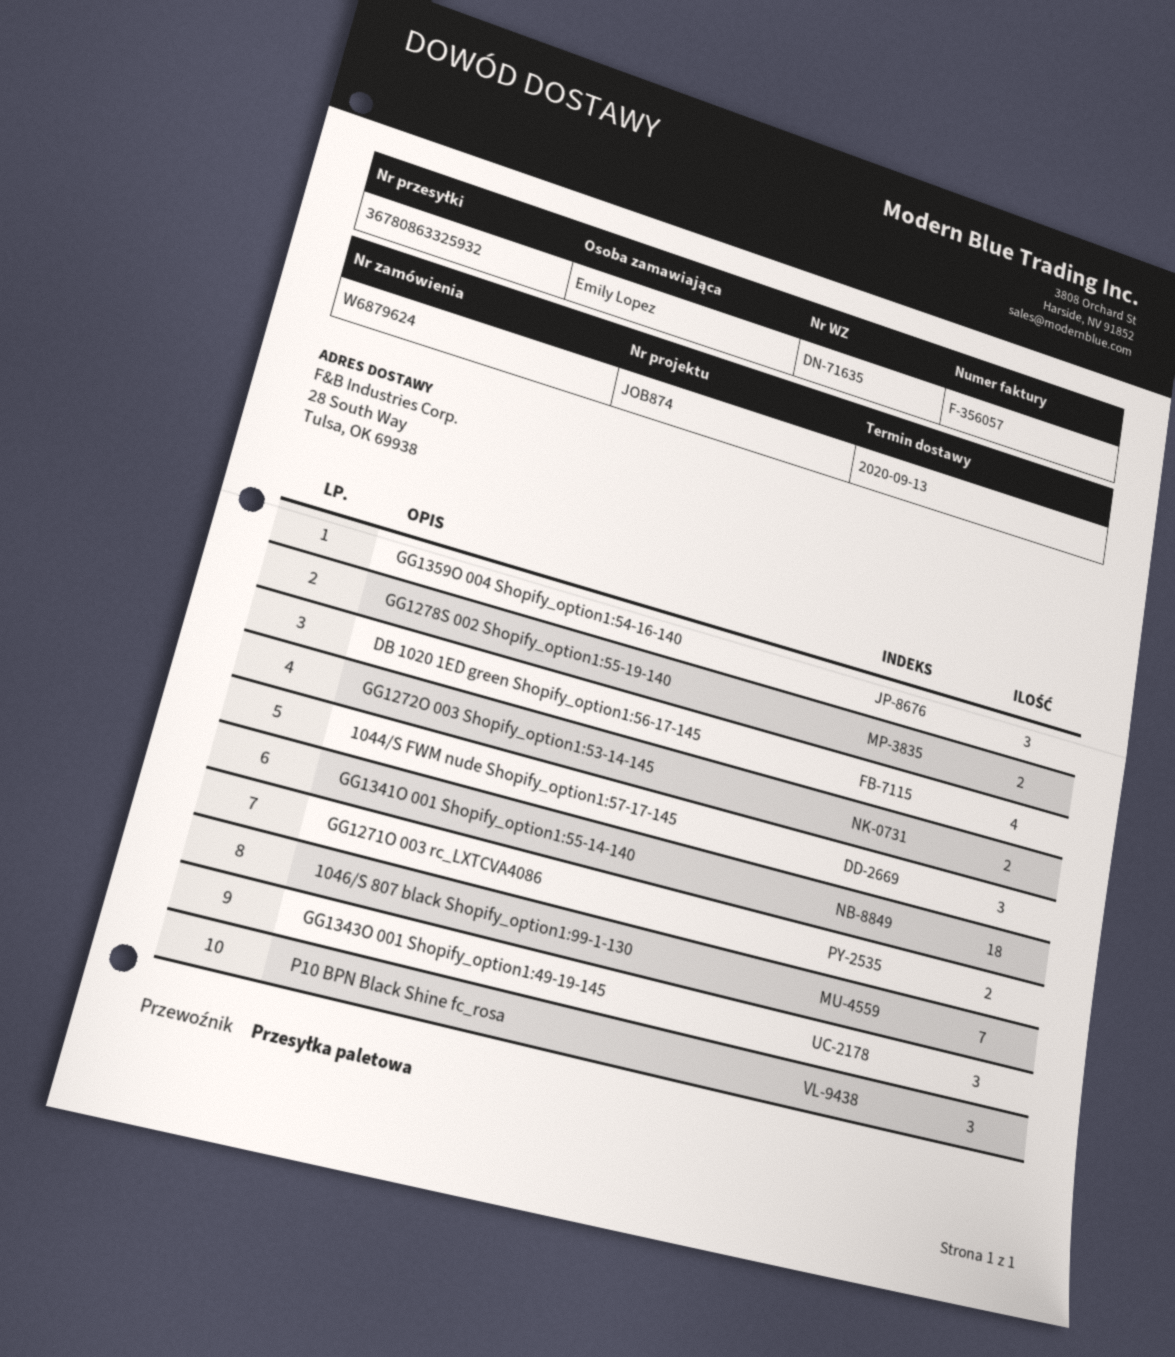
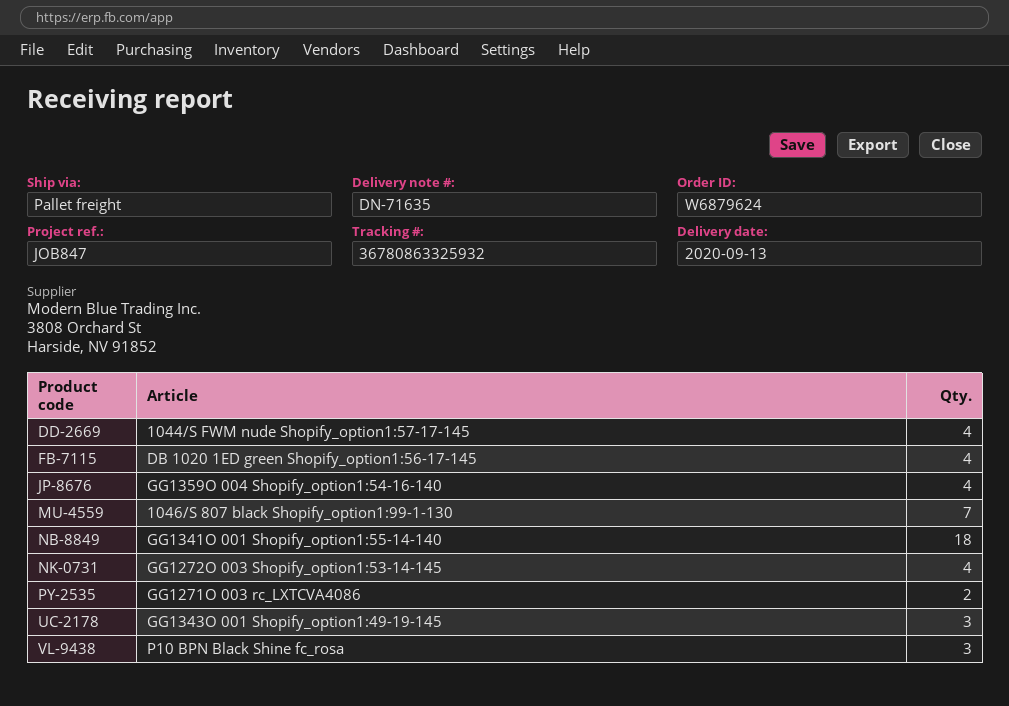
reference: JOB874 -> JOB847
GG1359O 004 Shopify_option1:54-16-140: 3 -> 4
GG1278S 002 Shopify_option1:55-19-140: 2 -> none
GG1272O 003 Shopify_option1:53-14-145: 2 -> 4
1044/S FWM nude Shopify_option1:57-17-145: 3 -> 4

